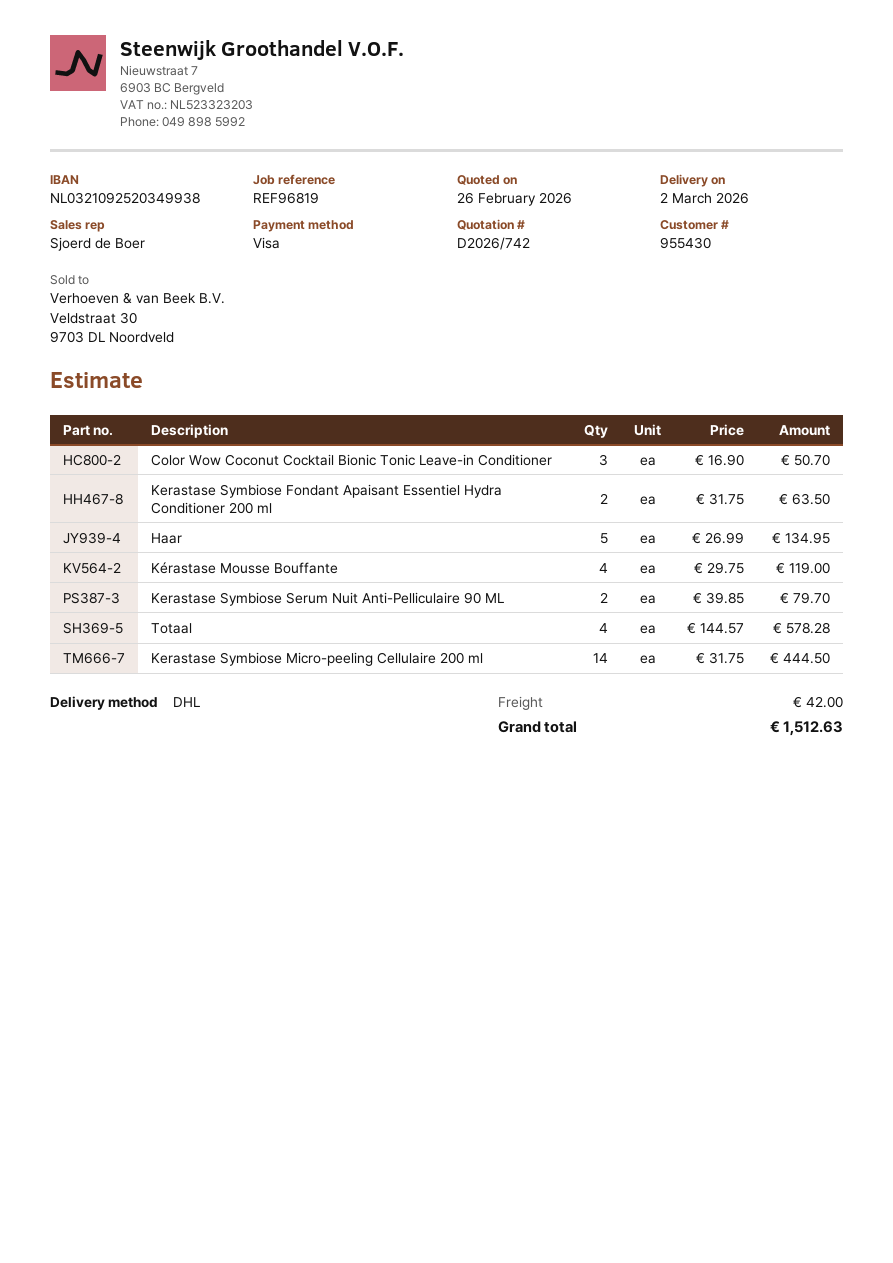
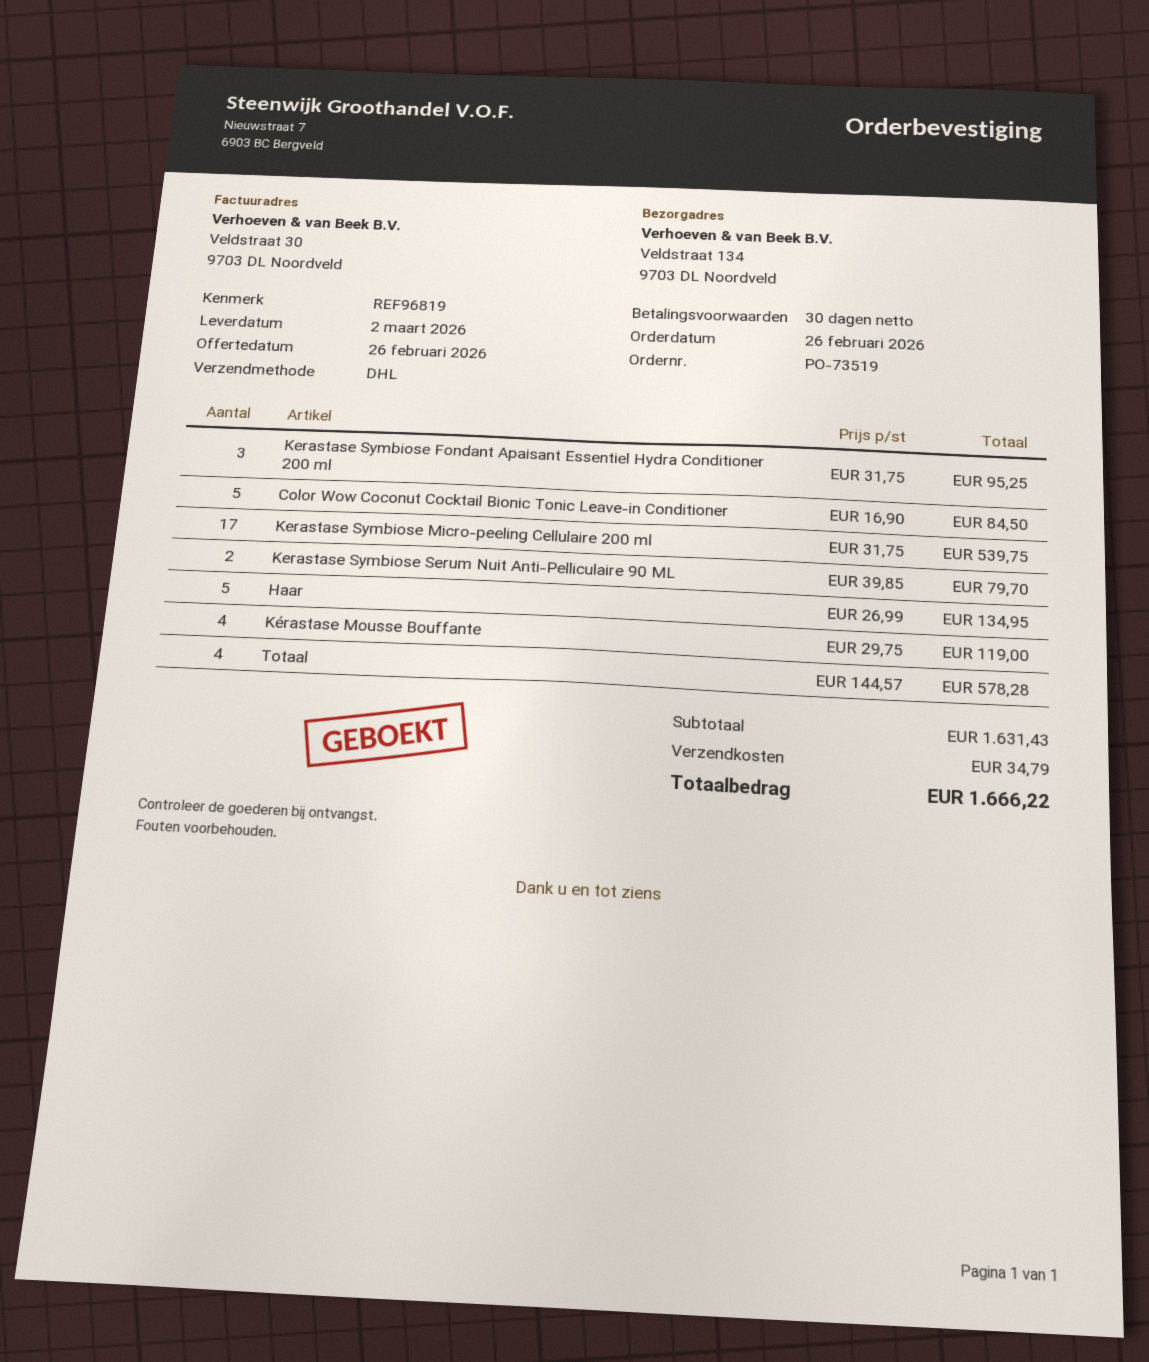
Color Wow Coconut Cocktail Bionic Tonic Leave-in Conditioner: 3 x 16.90 = 50.70 -> 5 x 16.90 = 84.50
Kerastase Symbiose Fondant Apaisant Essentiel Hydra Conditioner 200 ml: 2 x 31.75 = 63.50 -> 3 x 31.75 = 95.25
Kerastase Symbiose Micro-peeling Cellulaire 200 ml: 14 x 31.75 = 444.50 -> 17 x 31.75 = 539.75
shipping: 42.00 -> 34.79
total: 1512.63 -> 1666.22

